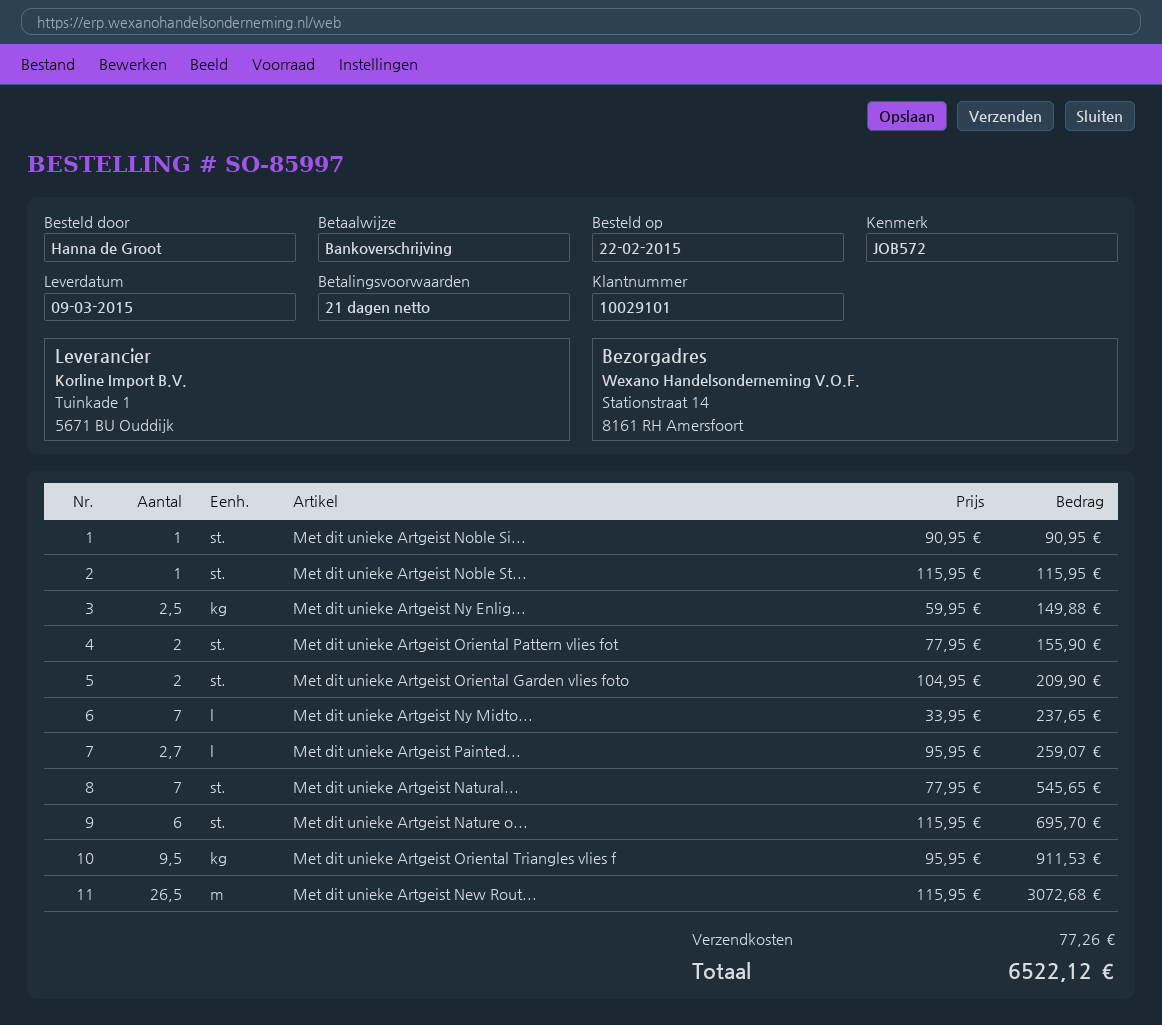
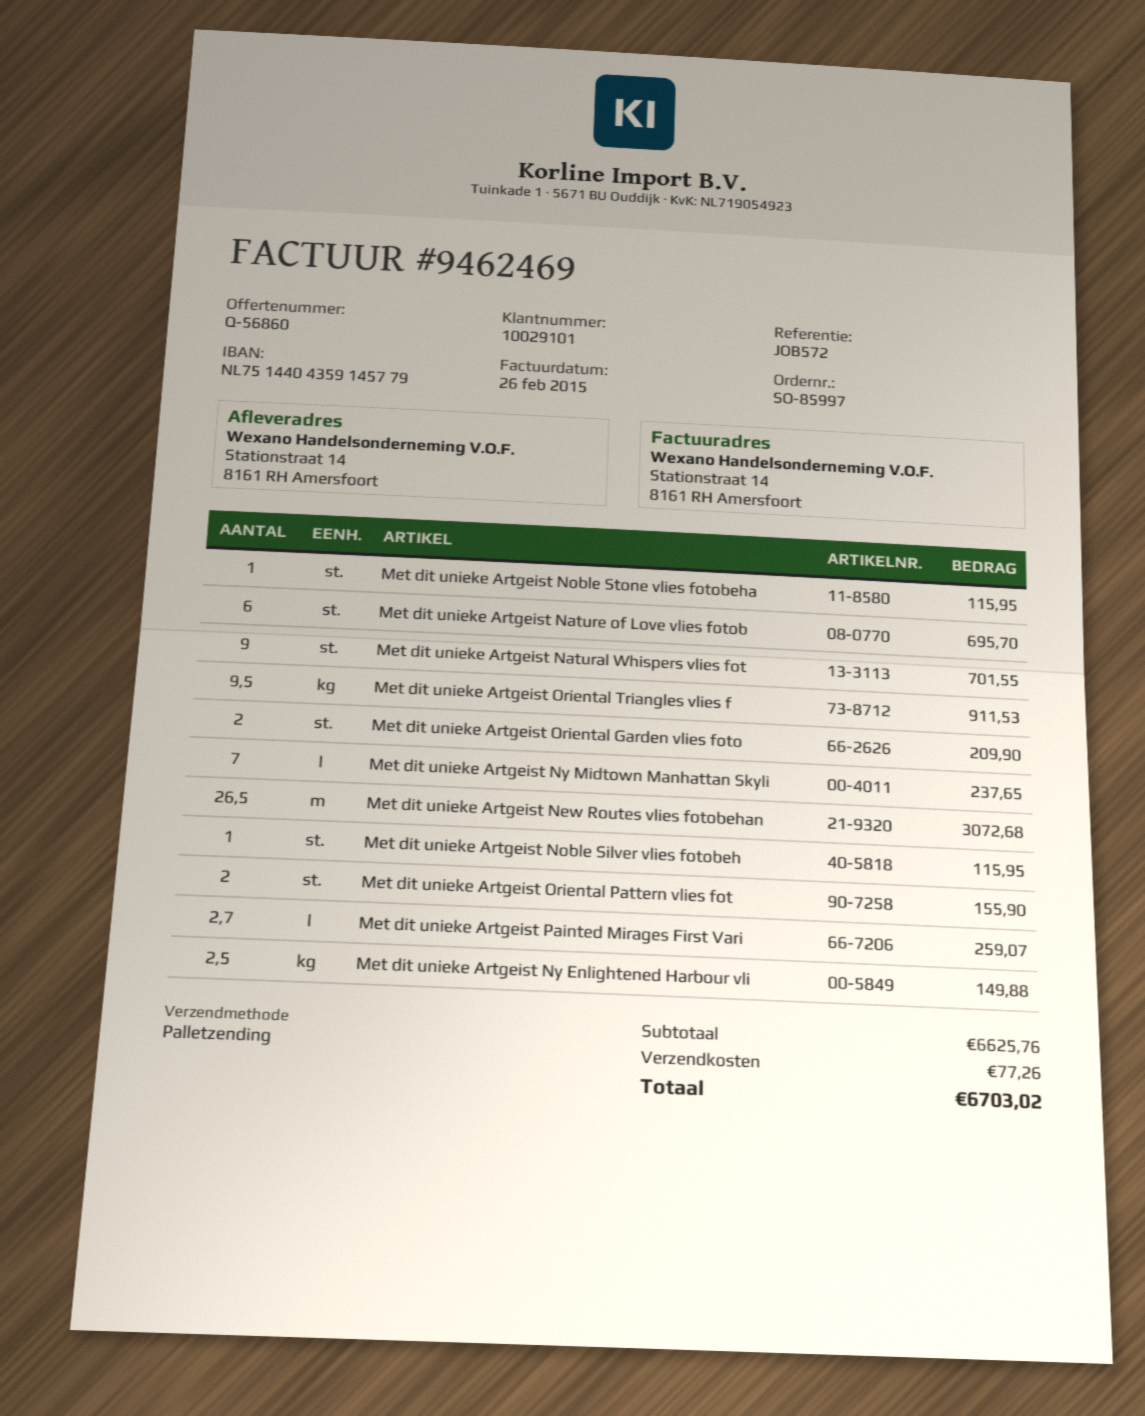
Met dit unieke Artgeist Noble Si...: 1 for 90.95 -> 1 for 115.95
Met dit unieke Artgeist Natural...: 7 for 545.65 -> 9 for 701.55
total: 6522.12 -> 6703.02

